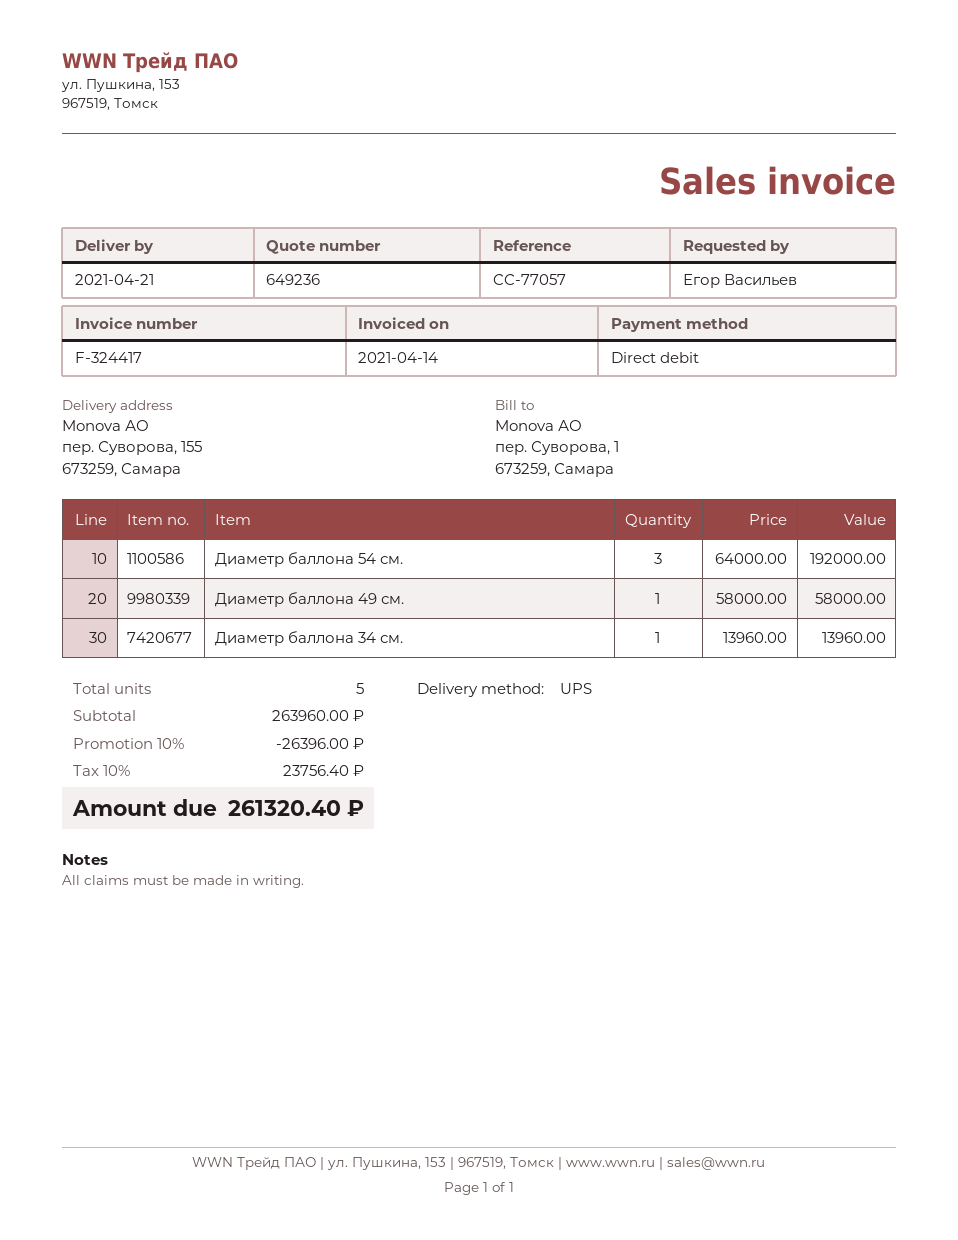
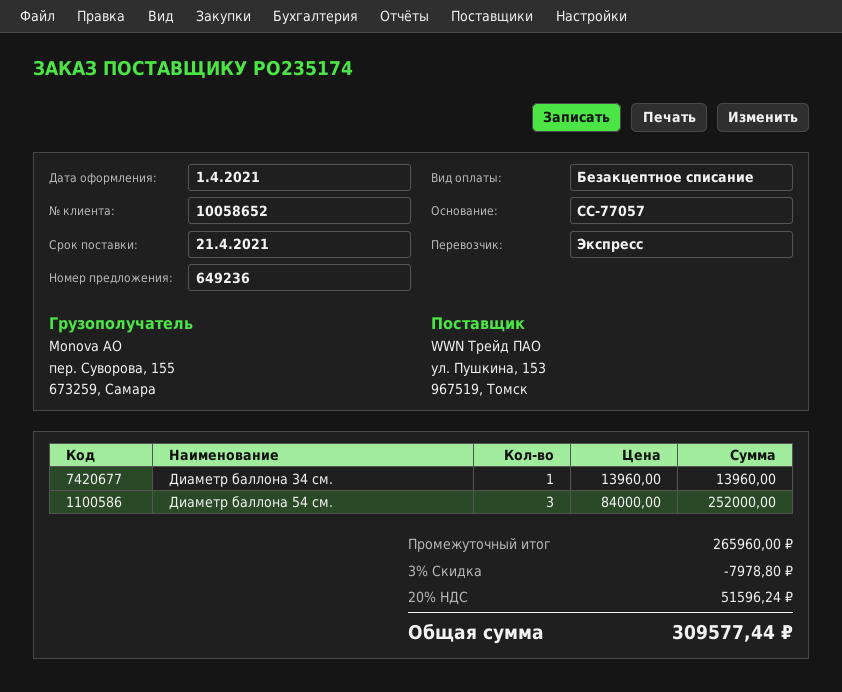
shipping method: UPS -> express
Диаметр баллона 54 см.: 3 x 64000.00 = 192000.00 -> 3 x 84000.00 = 252000.00
Диаметр баллона 49 см.: 1 x 58000.00 = 58000.00 -> none
subtotal: 263960.00 -> 265960.00
discount: 10% = 26396.00 -> 3% = 7978.80
tax: 10% = 23756.40 -> 20% = 51596.24
total: 261320.40 -> 309577.44

